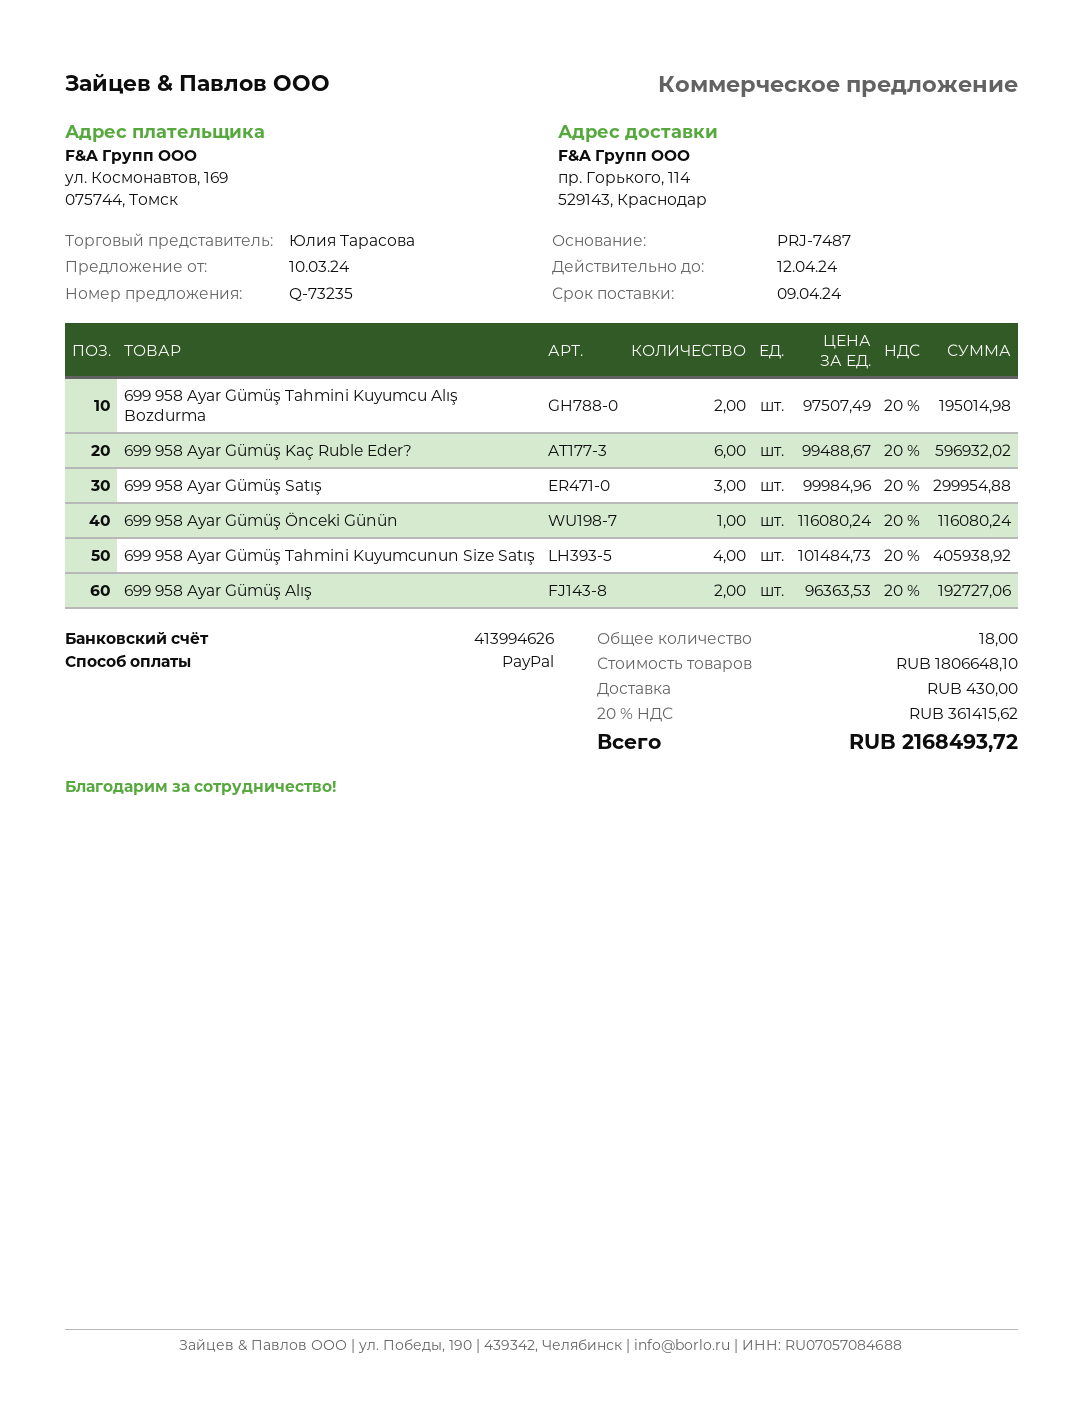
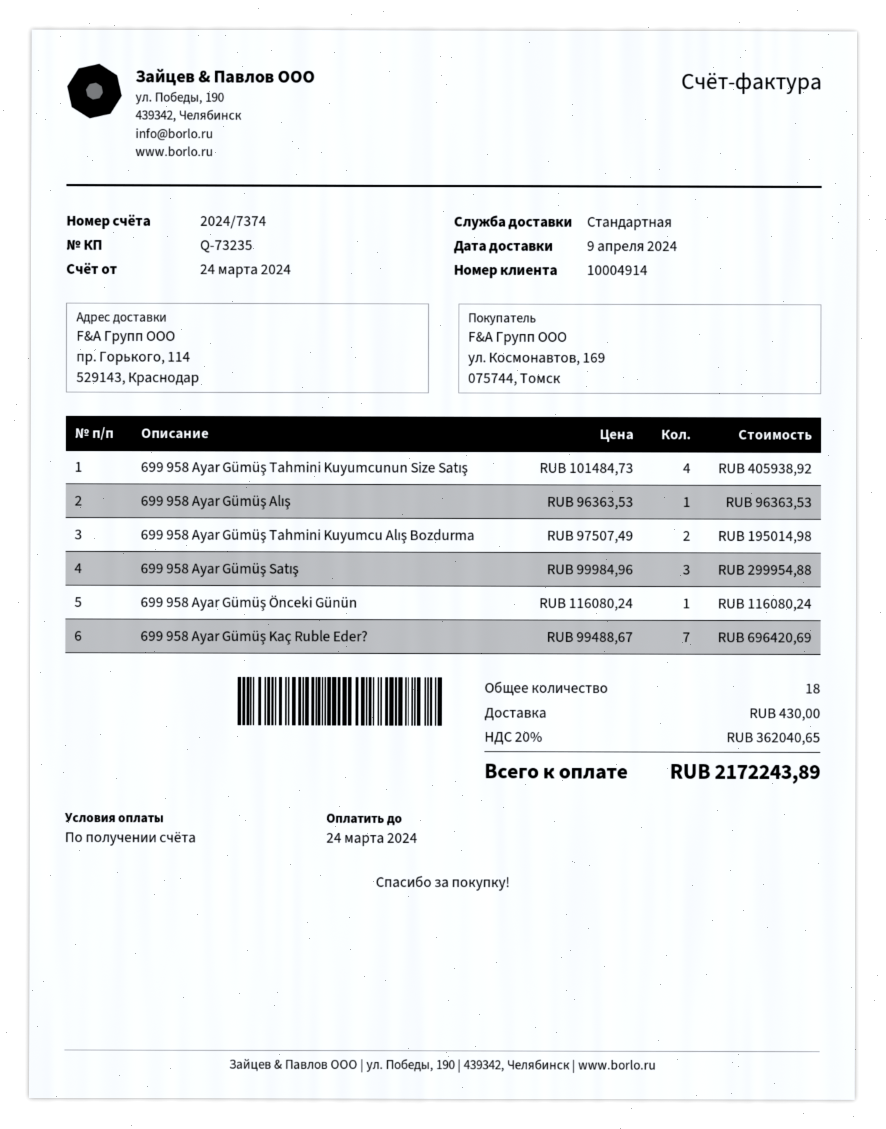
699 958 Ayar Gümüş Kaç Ruble Eder?: 6 x 99488.67 = 596932.02 -> 7 x 99488.67 = 696420.69
699 958 Ayar Gümüş Alış: 2 x 96363.53 = 192727.06 -> 1 x 96363.53 = 96363.53
tax: 20% = 361415.62 -> 20% = 362040.65
total: 2168493.72 -> 2172243.89

